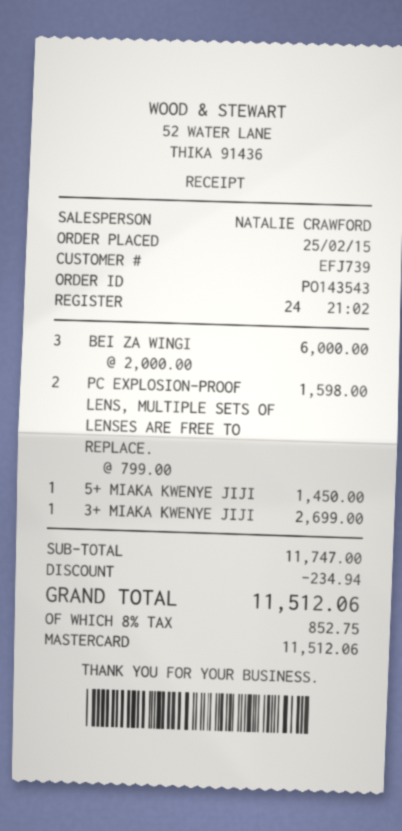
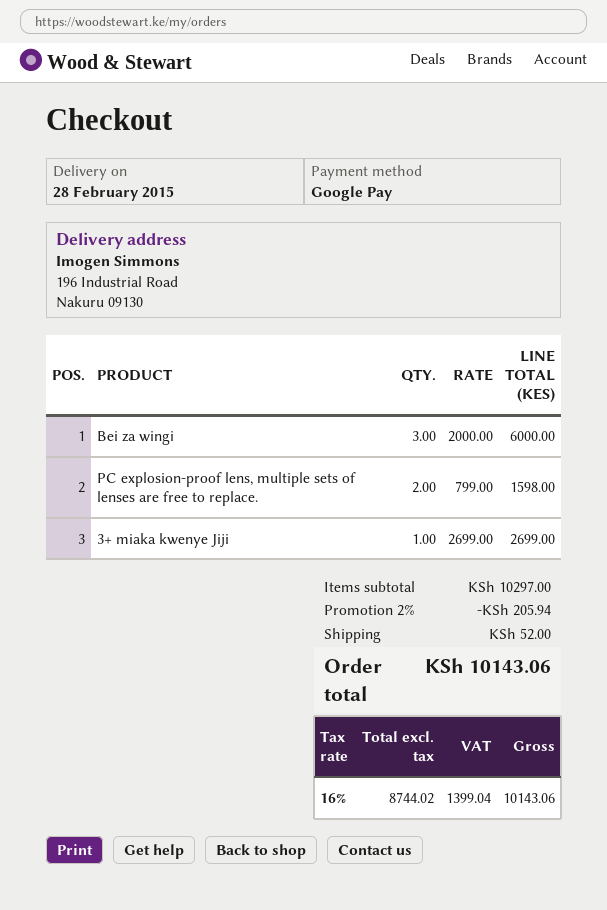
payment method: Mastercard -> Google Pay
5+ MIAKA KWENYE JIJI: 1 x 1450.00 = 1450.00 -> none
subtotal: 11747.00 -> 10297.00
discount: 234.94 -> 205.94
shipping: none -> 52.00
tax: 8% = 852.75 -> 16% = 1399.04
total: 11512.06 -> 10143.06

